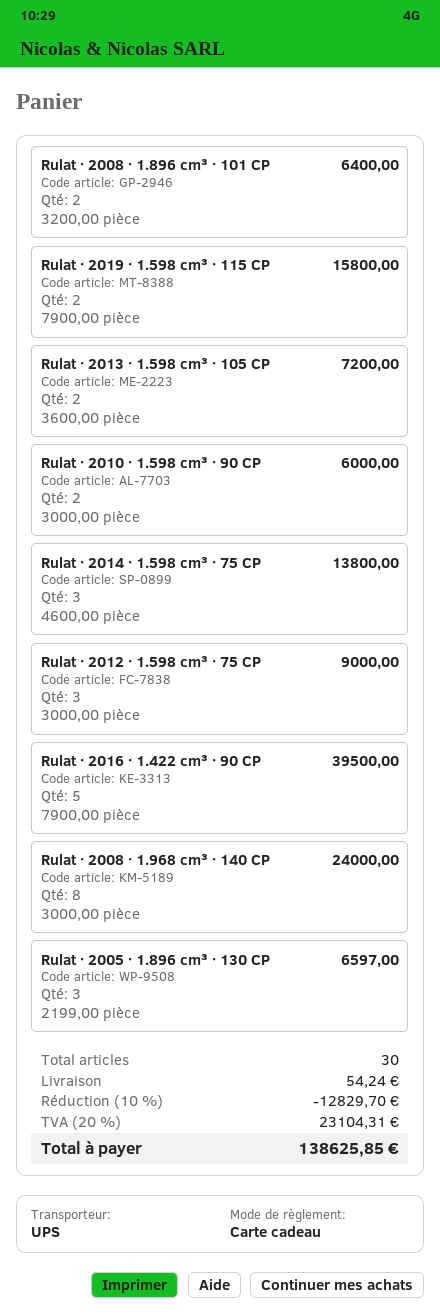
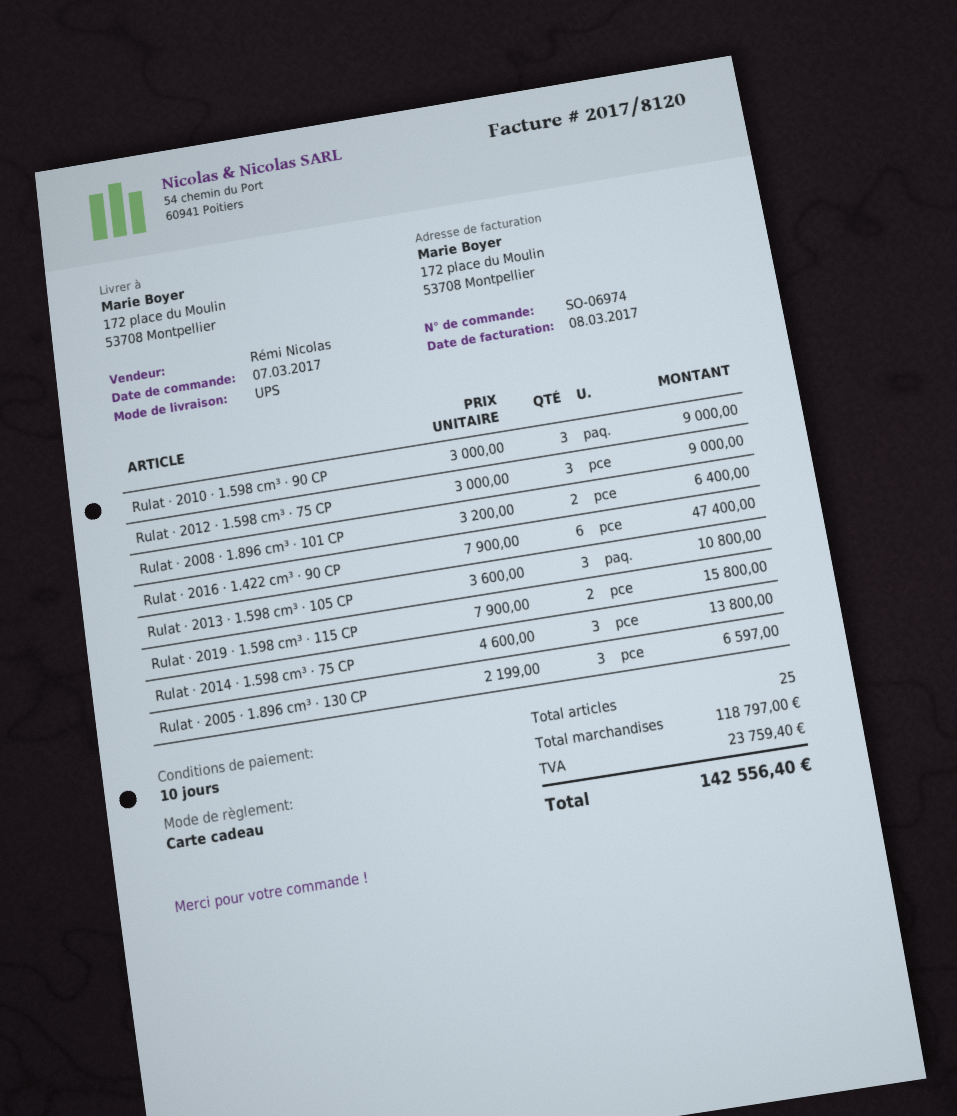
Rulat · 2013 · 1.598 cm³ · 105 CP: 2 x 3600.00 = 7200.00 -> 3 x 3600.00 = 10800.00
Rulat · 2010 · 1.598 cm³ · 90 CP: 2 x 3000.00 = 6000.00 -> 3 x 3000.00 = 9000.00
Rulat · 2016 · 1.422 cm³ · 90 CP: 5 x 7900.00 = 39500.00 -> 6 x 7900.00 = 47400.00
Rulat · 2008 · 1.968 cm³ · 140 CP: 8 x 3000.00 = 24000.00 -> none
total quantity: 30 -> 25
discount: 10% = 12829.70 -> none
shipping: 54.24 -> none
tax: 23104.31 -> 23759.40
total: 138625.85 -> 142556.40

